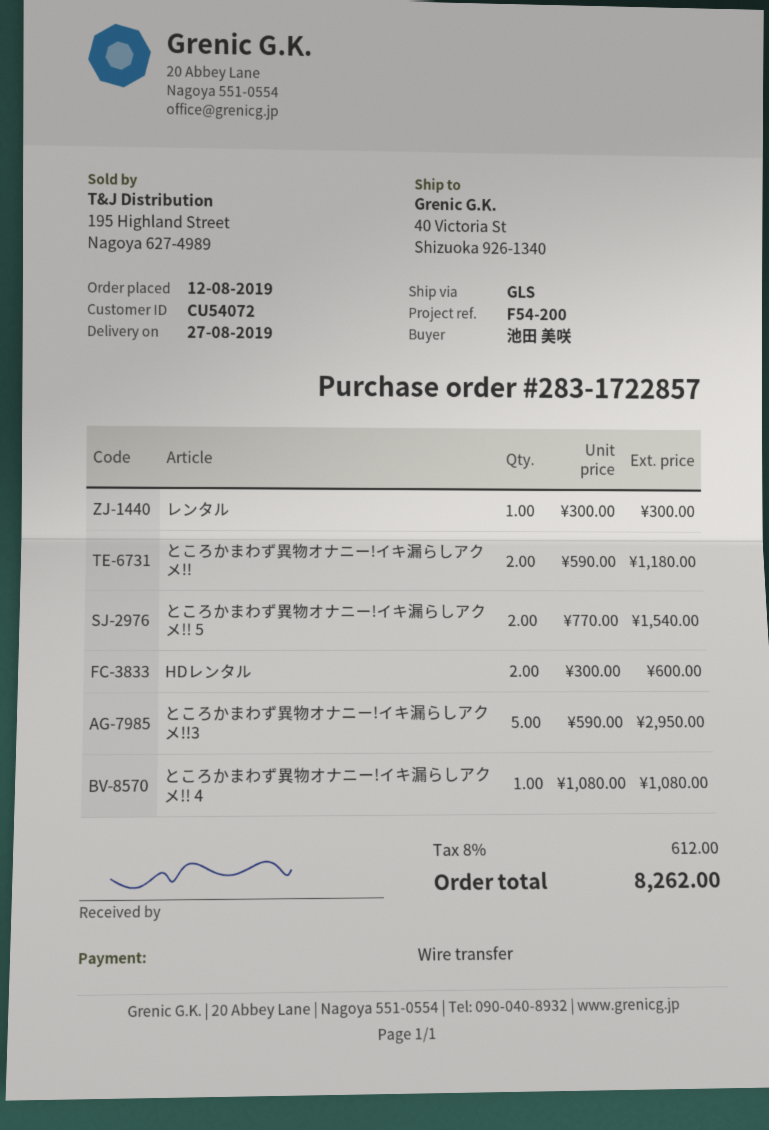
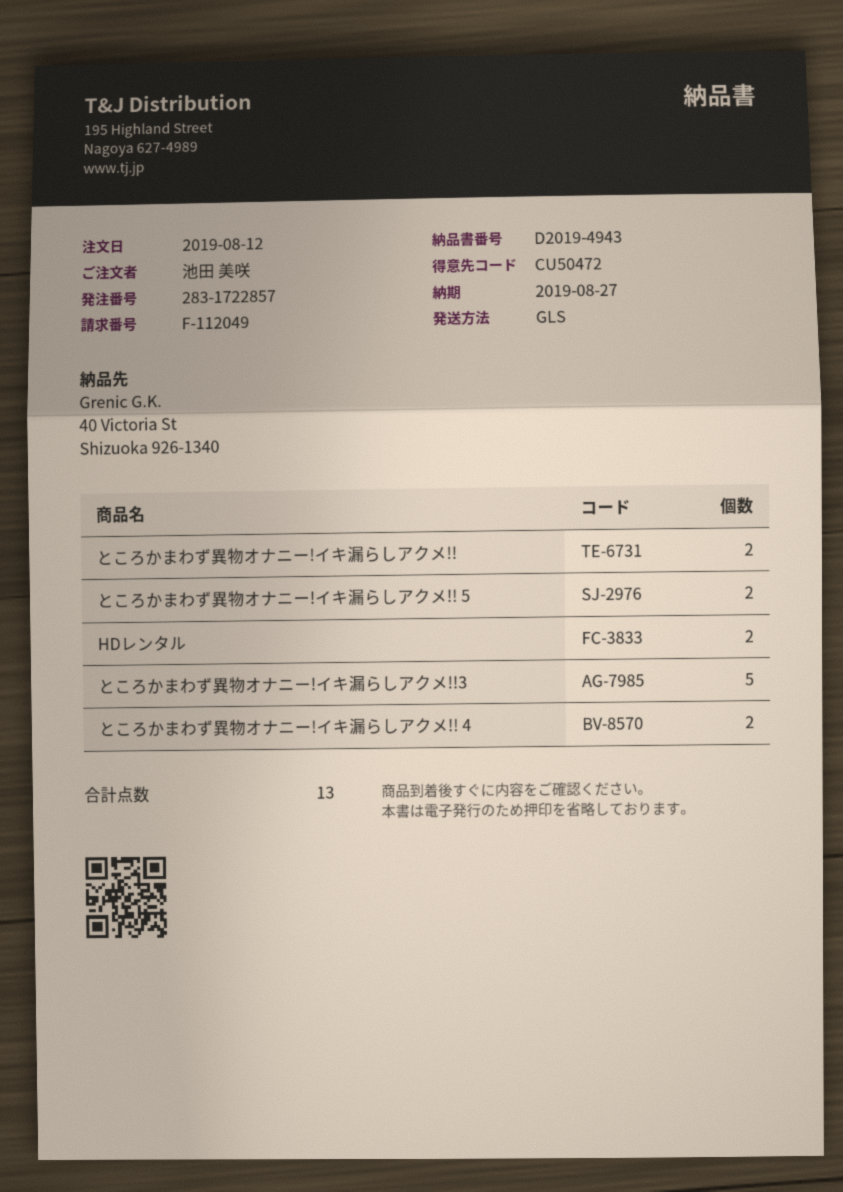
customer number: CU54072 -> CU50472
レンタル: 1 -> none
ところかまわず異物オナニー!イキ漏らしアクメ!! 4: 1 -> 2

